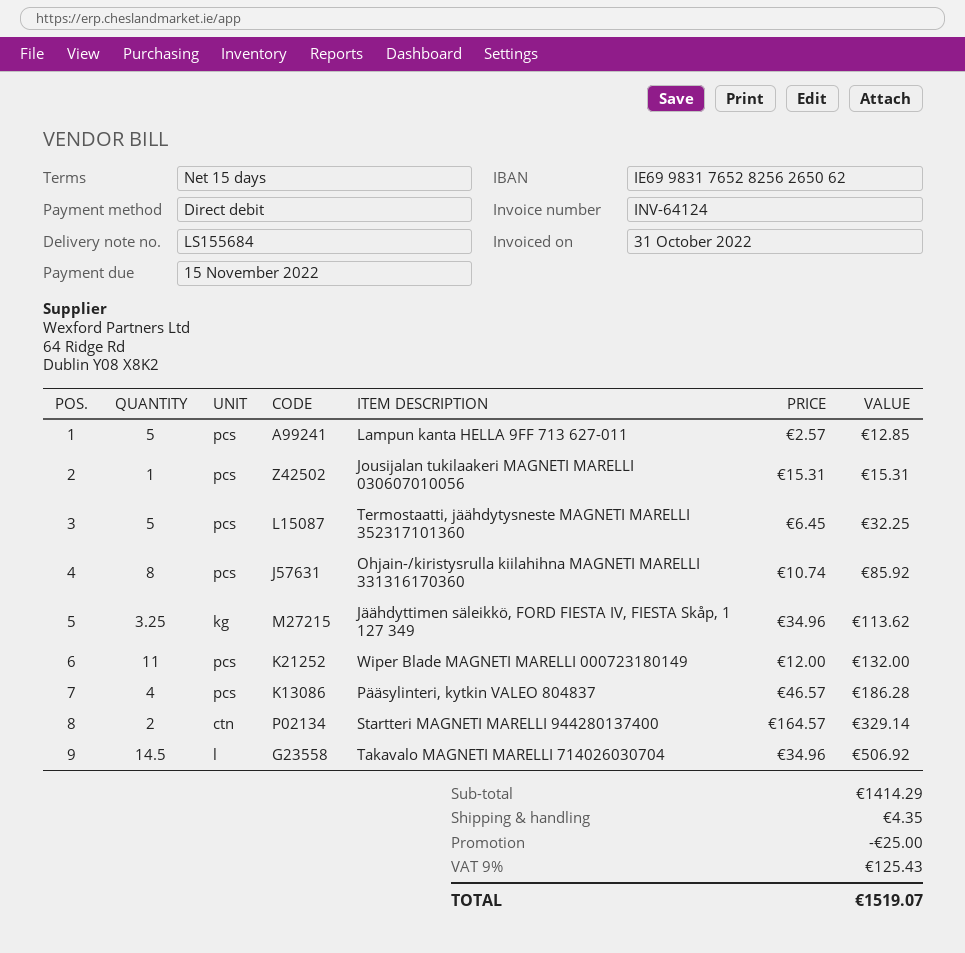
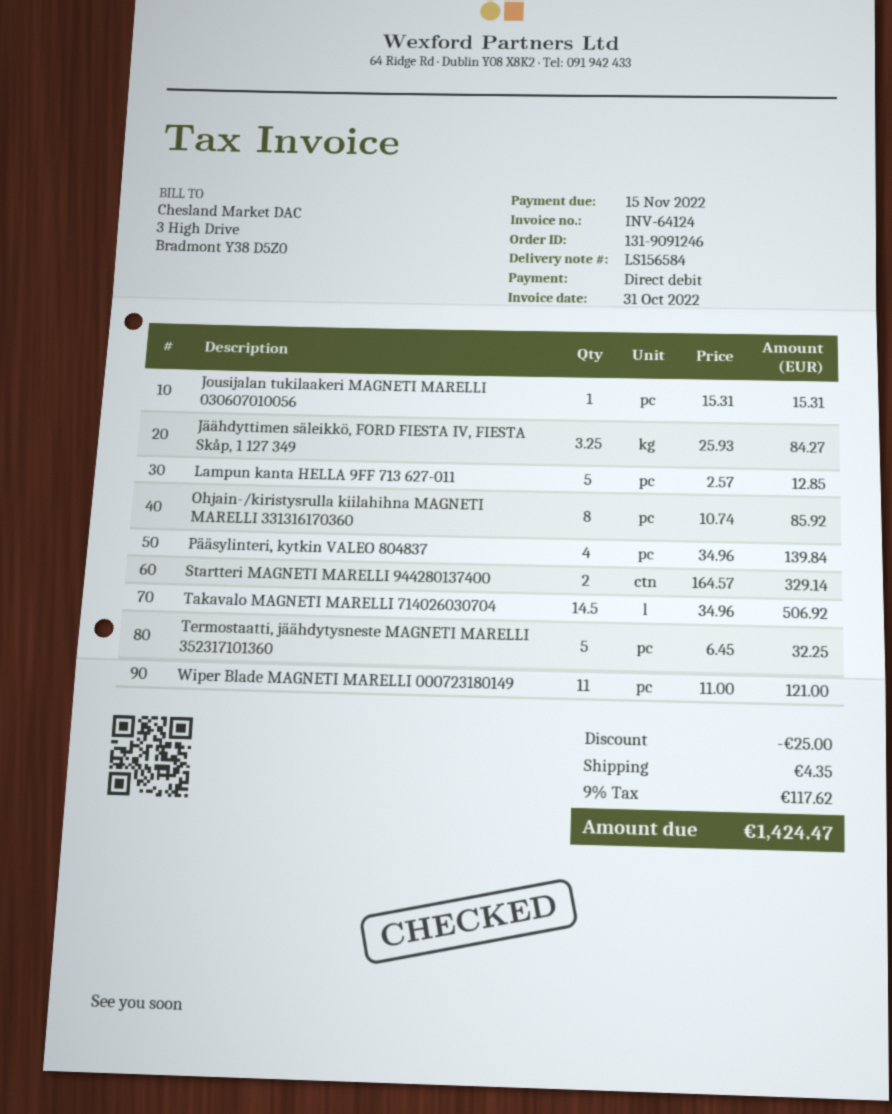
delivery note number: LS155684 -> LS156584
Jäähdyttimen säleikkö, FORD FIESTA IV, FIESTA Skåp, 1 127 349: 3.25 x 34.96 = 113.62 -> 3.25 x 25.93 = 84.27
Wiper Blade MAGNETI MARELLI 000723180149: 11 x 12.00 = 132.00 -> 11 x 11.00 = 121.00
Pääsylinteri, kytkin VALEO 804837: 4 x 46.57 = 186.28 -> 4 x 34.96 = 139.84
tax: 9% = 125.43 -> 9% = 117.62
total: 1519.07 -> 1424.47

